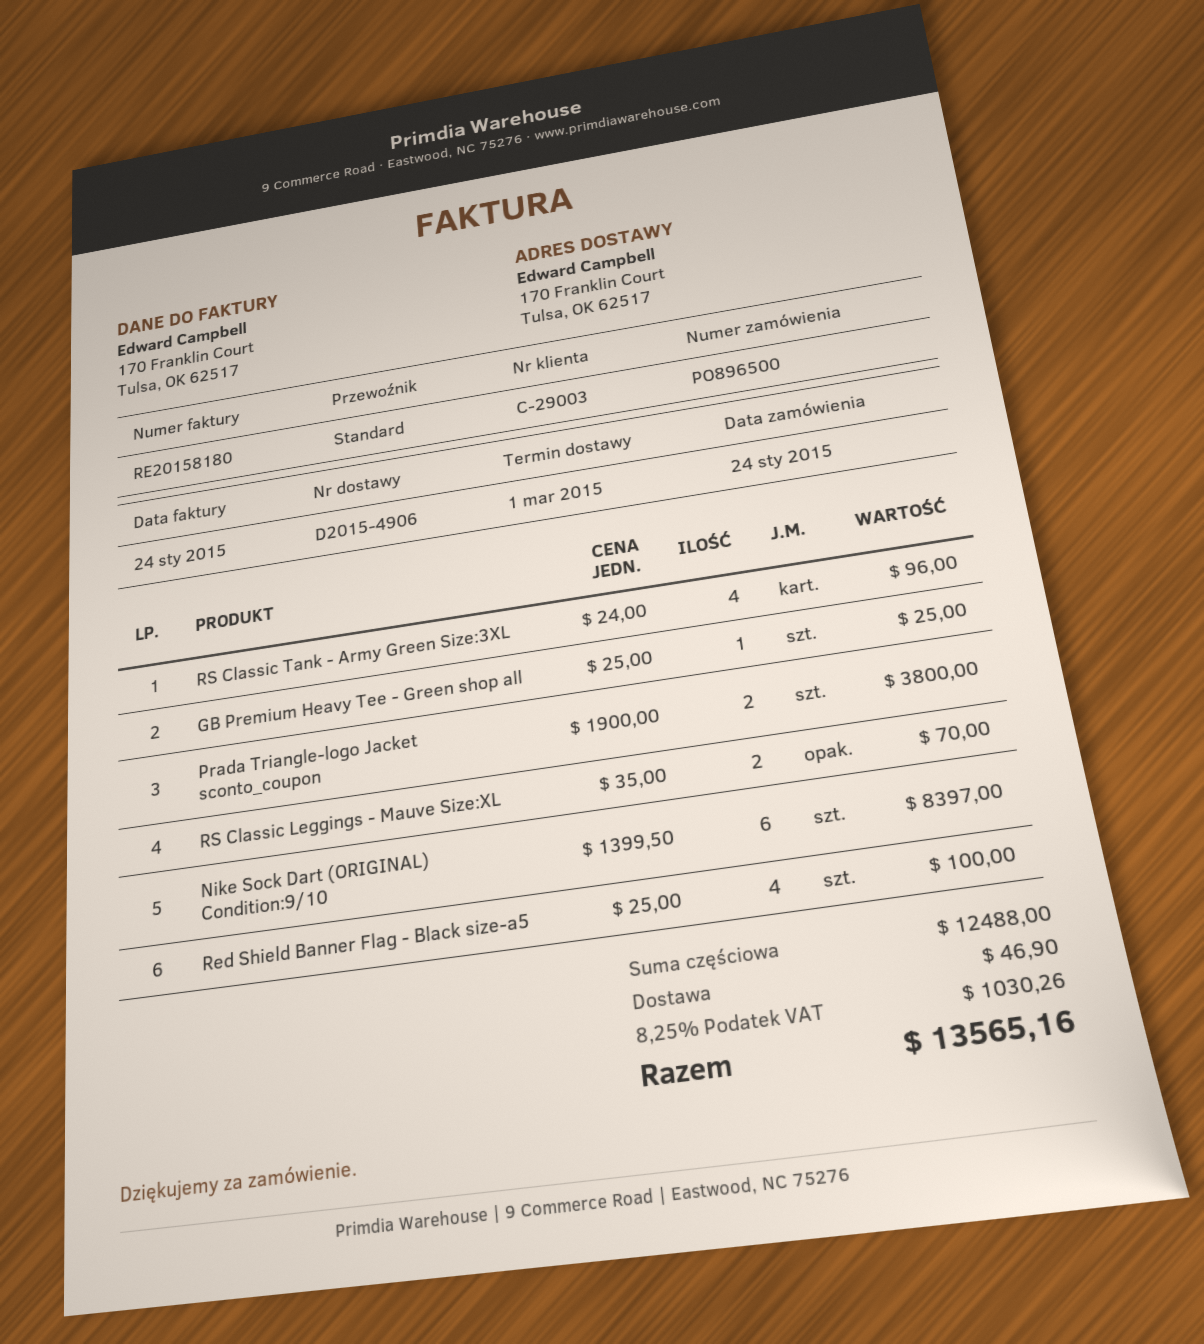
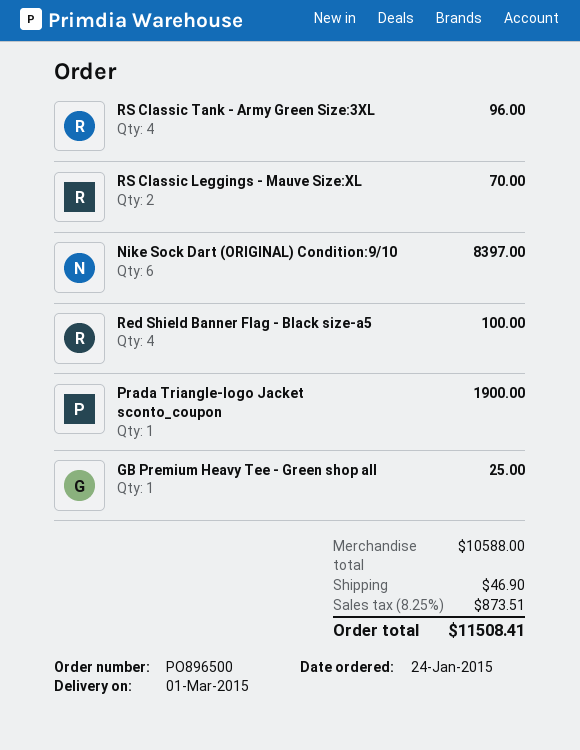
Prada Triangle-logo Jacket sconto_coupon: 2 for 3800.00 -> 1 for 1900.00
subtotal: 12488.00 -> 10588.00
tax: 8.25% = 1030.26 -> 8.25% = 873.51
total: 13565.16 -> 11508.41

